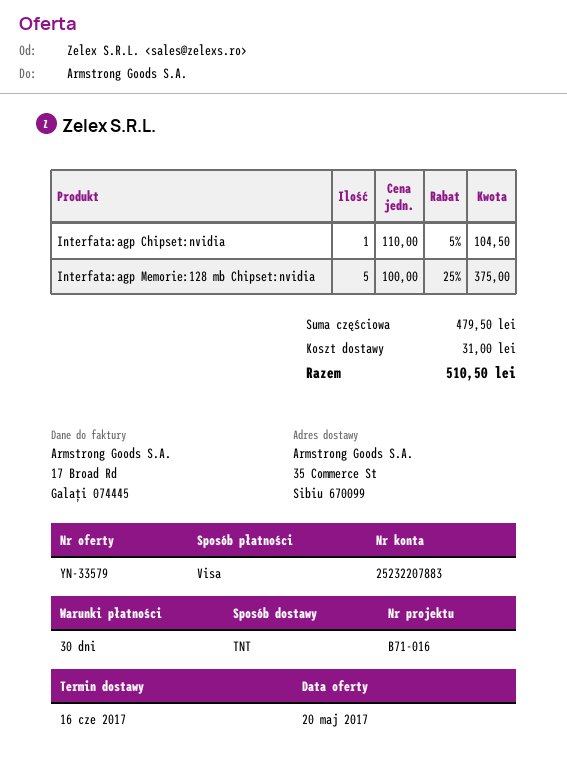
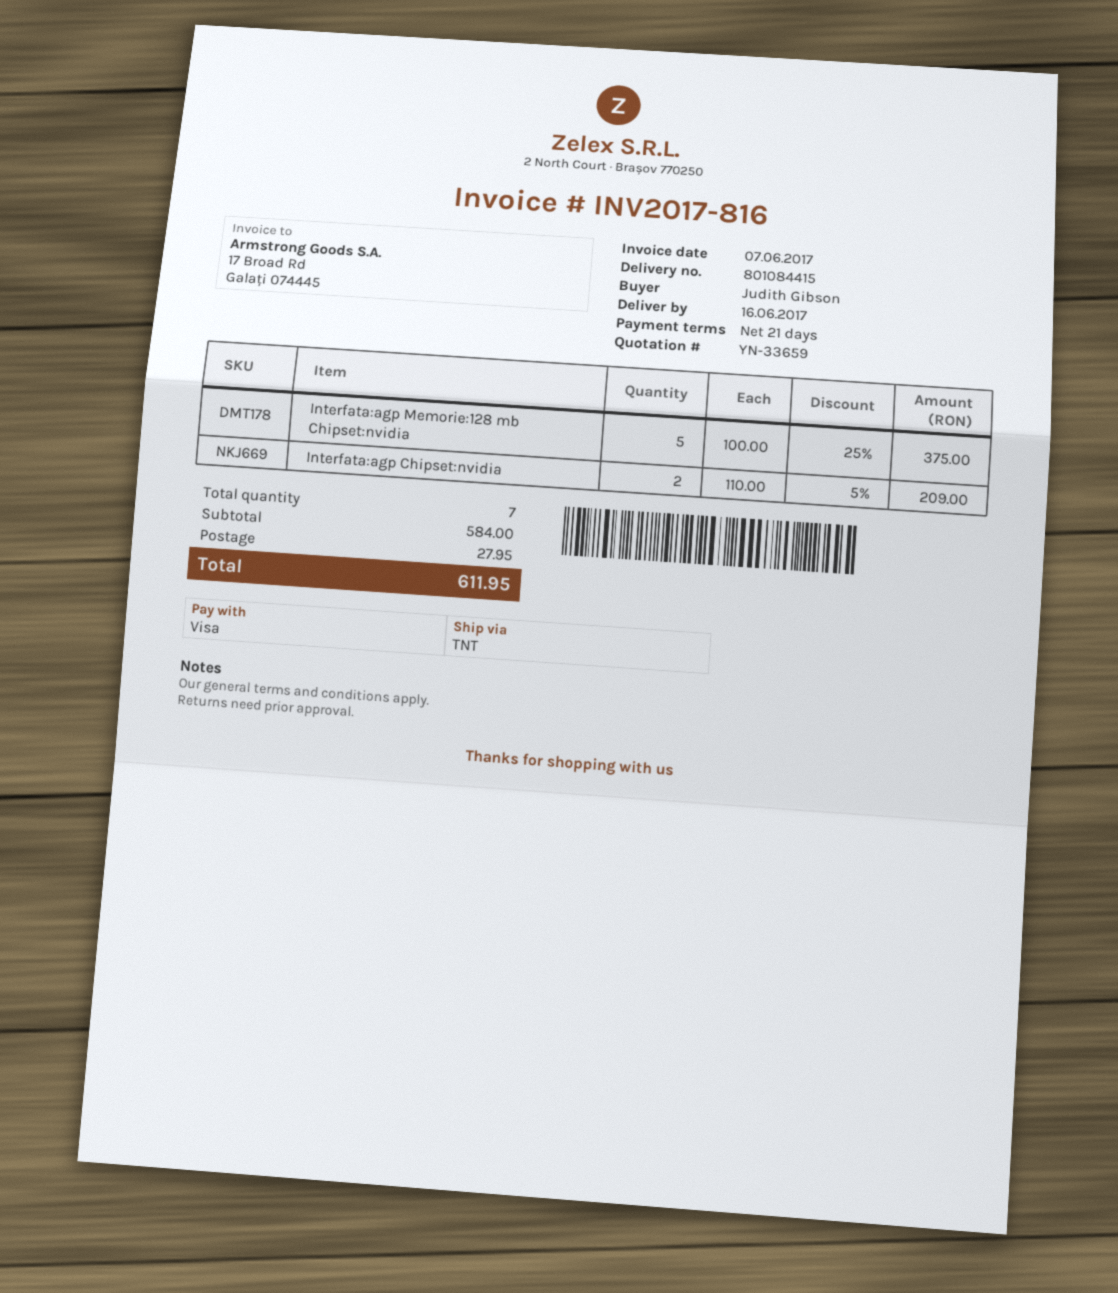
quote number: YN-33579 -> YN-33659
payment terms: 30 days -> 21 days
Interfata:agp Chipset:nvidia: 1 x 110.00 - 5% = 104.50 -> 2 x 110.00 - 5% = 209.00
subtotal: 479.50 -> 584.00
shipping: 31.00 -> 27.95
total: 510.50 -> 611.95

